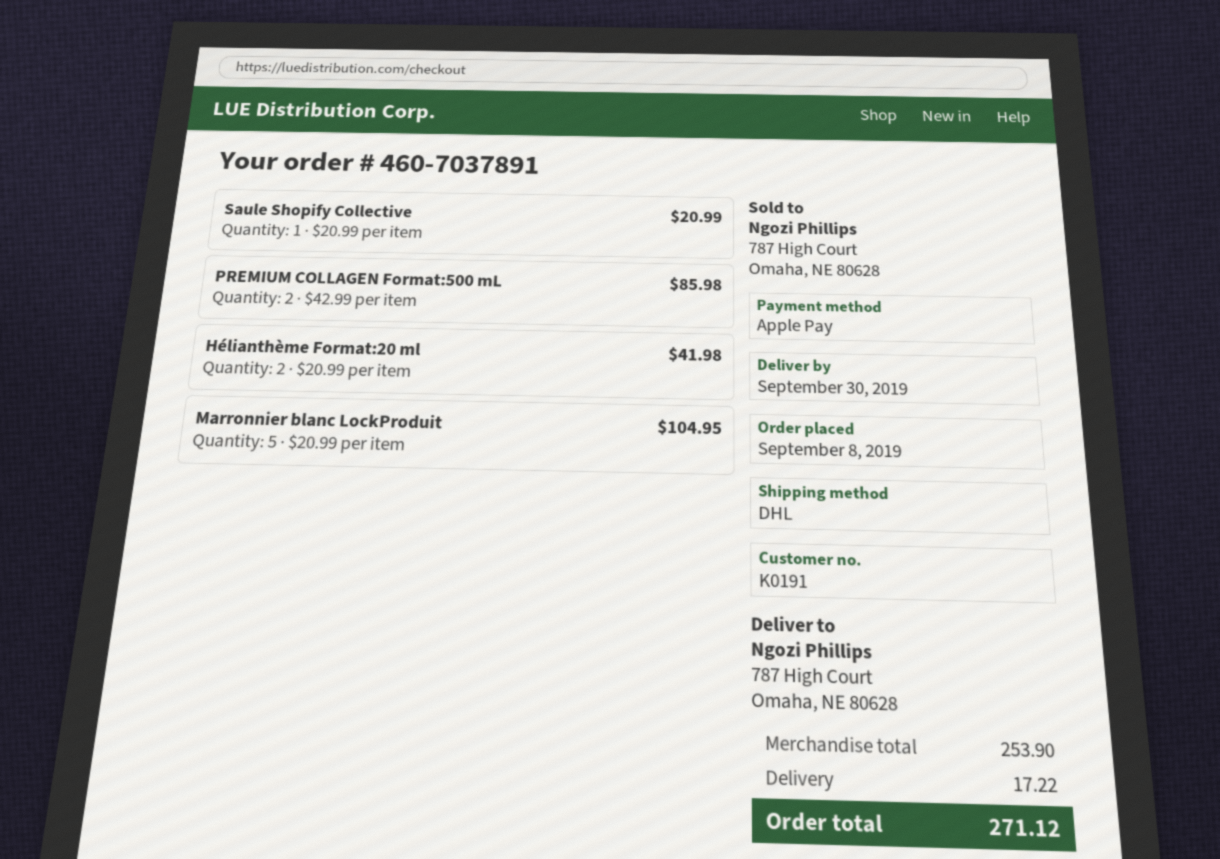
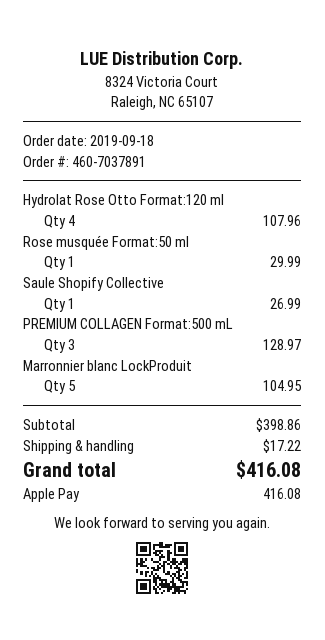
order date: 2019-09-08 -> 2019-09-18
Saule Shopify Collective: 1 for 20.99 -> 1 for 26.99
PREMIUM COLLAGEN Format:500 mL: 2 for 85.98 -> 3 for 128.97
Hélianthème Format:20 ml: 2 for 41.98 -> none
Hydrolat Rose Otto Format:120 ml: none -> 4 for 107.96
Rose musquée Format:50 ml: none -> 1 for 29.99
subtotal: 253.90 -> 398.86
total: 271.12 -> 416.08

